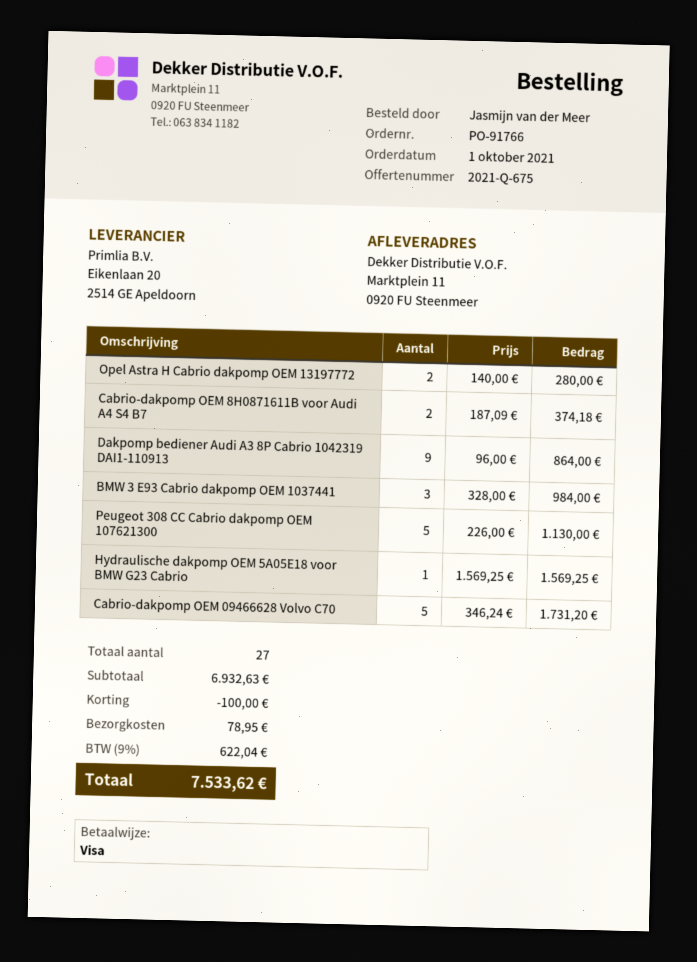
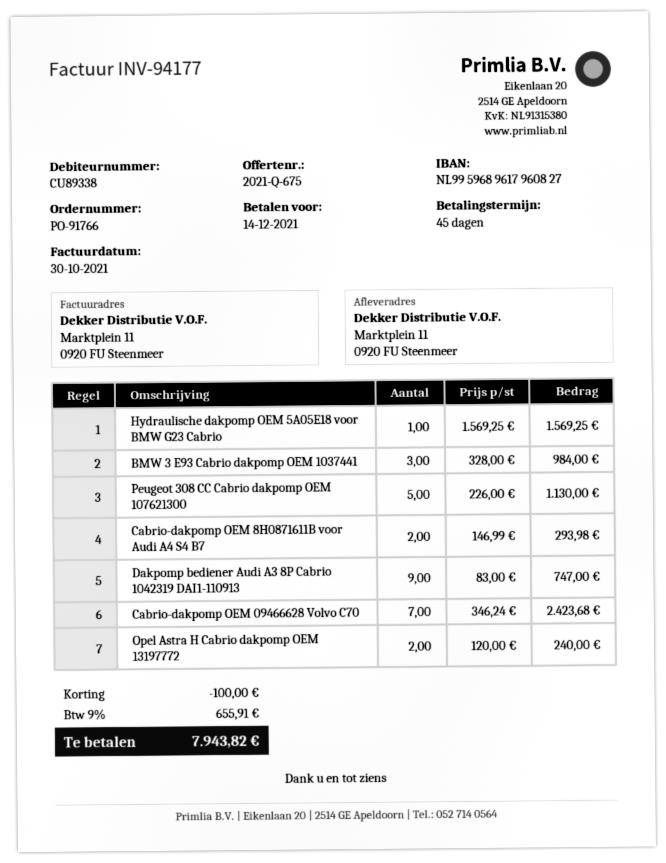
Opel Astra H Cabrio dakpomp OEM 13197772: 2 x 140.00 = 280.00 -> 2 x 120.00 = 240.00
Cabrio-dakpomp OEM 8H0871611B voor Audi A4 S4 B7: 2 x 187.09 = 374.18 -> 2 x 146.99 = 293.98
Dakpomp bediener Audi A3 8P Cabrio 1042319 DAI1-110913: 9 x 96.00 = 864.00 -> 9 x 83.00 = 747.00
Cabrio-dakpomp OEM 09466628 Volvo C70: 5 x 346.24 = 1731.20 -> 7 x 346.24 = 2423.68
shipping: 78.95 -> none
tax: 9% = 622.04 -> 9% = 655.91
total: 7533.62 -> 7943.82

